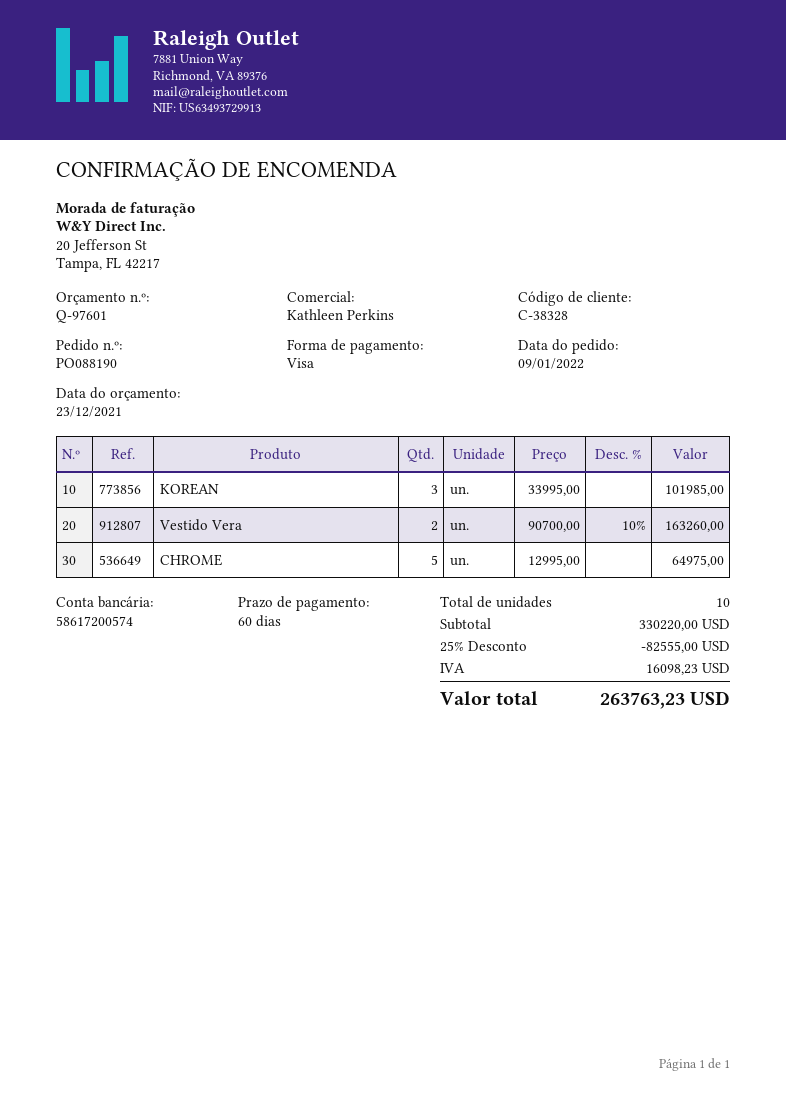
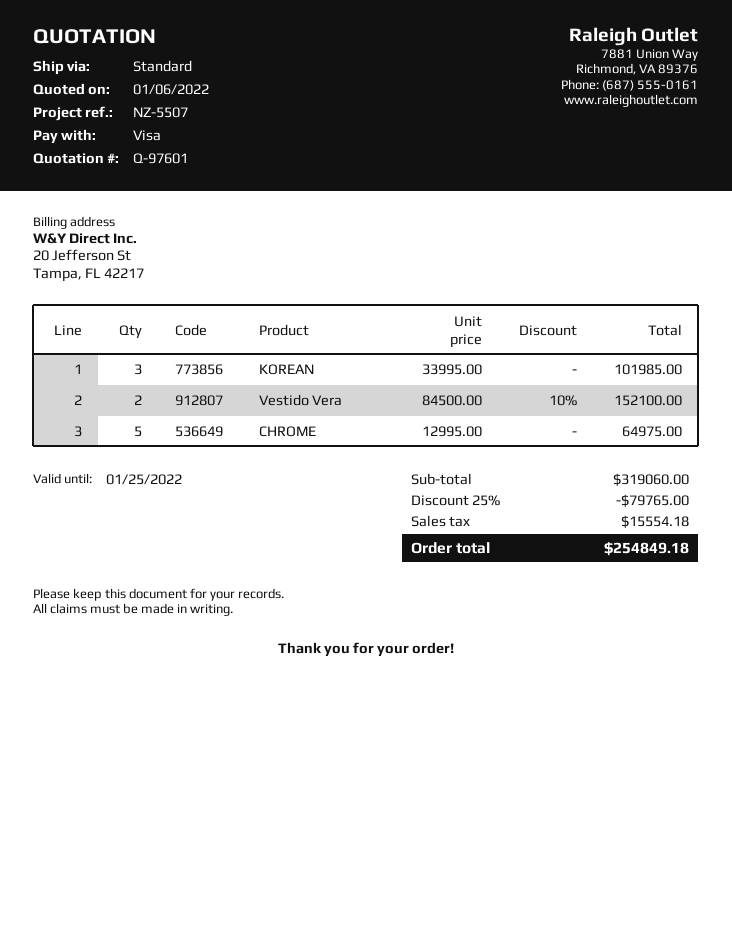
quote date: 2021-12-23 -> 2022-01-06
Vestido Vera: 2 x 90700.00 - 10% = 163260.00 -> 2 x 84500.00 - 10% = 152100.00
subtotal: 330220.00 -> 319060.00
discount: 25% = 82555.00 -> 25% = 79765.00
tax: 16098.23 -> 15554.18
total: 263763.23 -> 254849.18

